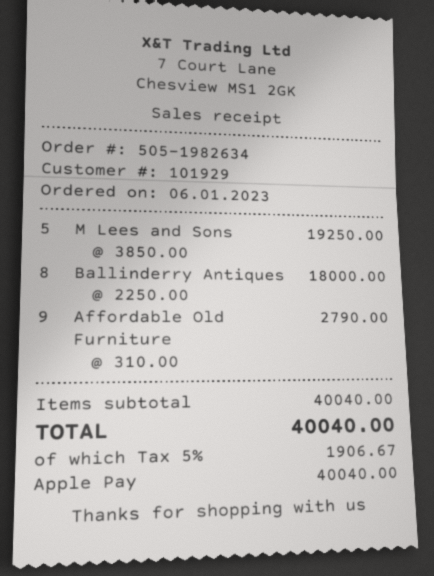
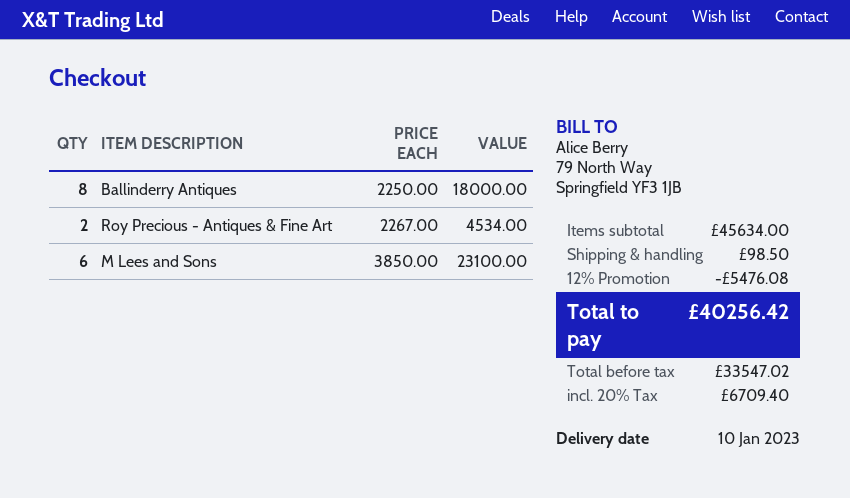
M Lees and Sons: 5 x 3850.00 = 19250.00 -> 6 x 3850.00 = 23100.00
Affordable Old Furniture: 9 x 310.00 = 2790.00 -> none
Roy Precious - Antiques & Fine Art: none -> 2 x 2267.00 = 4534.00
subtotal: 40040.00 -> 45634.00
discount: none -> 12% = 5476.08
shipping: none -> 98.50
tax: 5% = 1906.67 -> 20% = 6709.40
total: 40040.00 -> 40256.42

